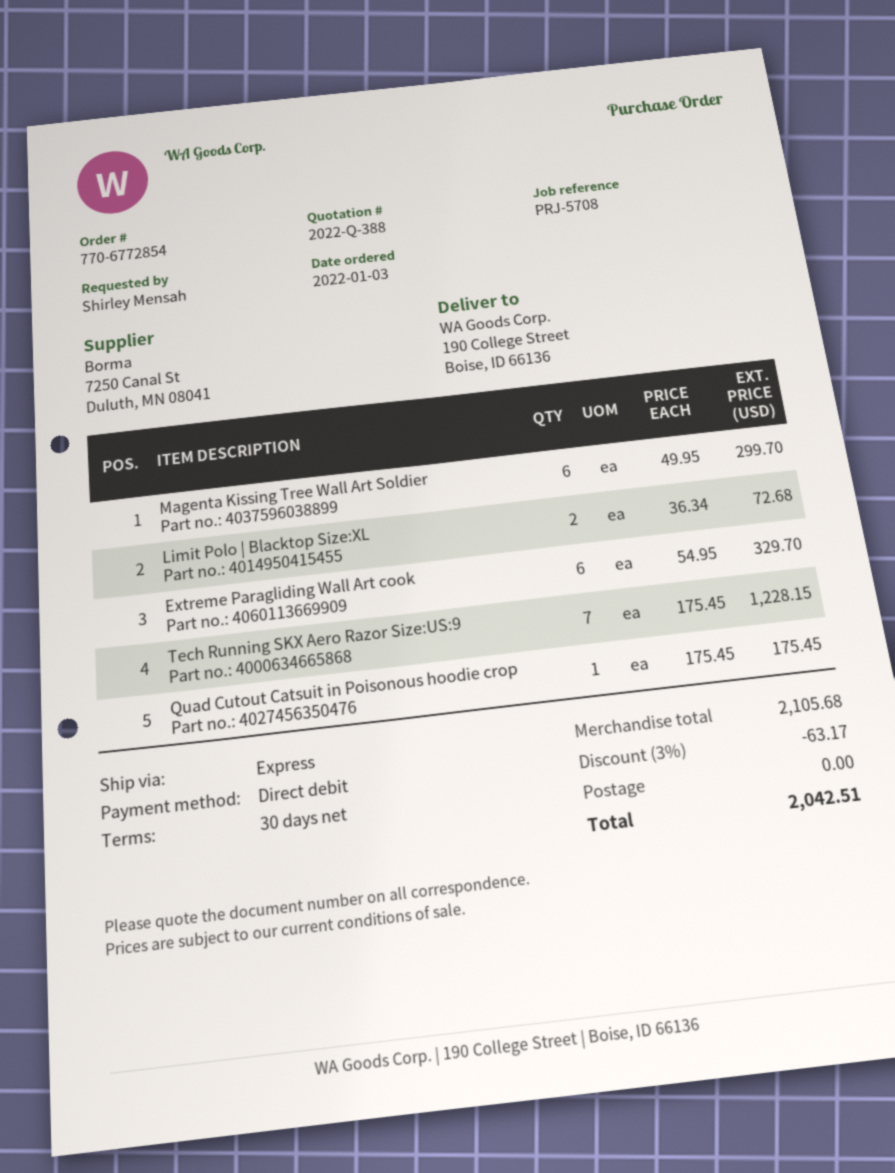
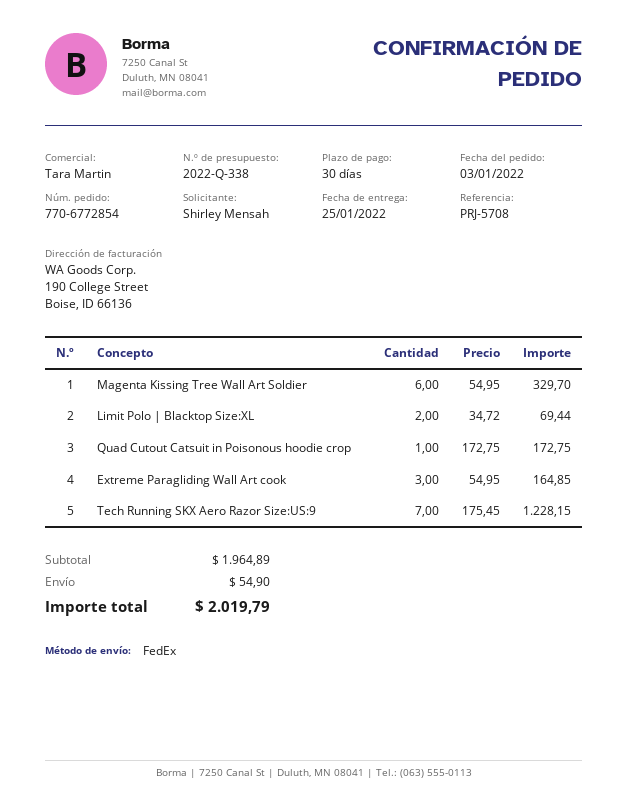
quote number: 2022-Q-388 -> 2022-Q-338
shipping method: express -> FedEx
Magenta Kissing Tree Wall Art Soldier: 6 x 49.95 = 299.70 -> 6 x 54.95 = 329.70
Limit Polo | Blacktop Size:XL: 2 x 36.34 = 72.68 -> 2 x 34.72 = 69.44
Extreme Paragliding Wall Art cook: 6 x 54.95 = 329.70 -> 3 x 54.95 = 164.85
Quad Cutout Catsuit in Poisonous hoodie crop: 1 x 175.45 = 175.45 -> 1 x 172.75 = 172.75
subtotal: 2105.68 -> 1964.89
discount: 3% = 63.17 -> none
shipping: 0.00 -> 54.90
total: 2042.51 -> 2019.79

